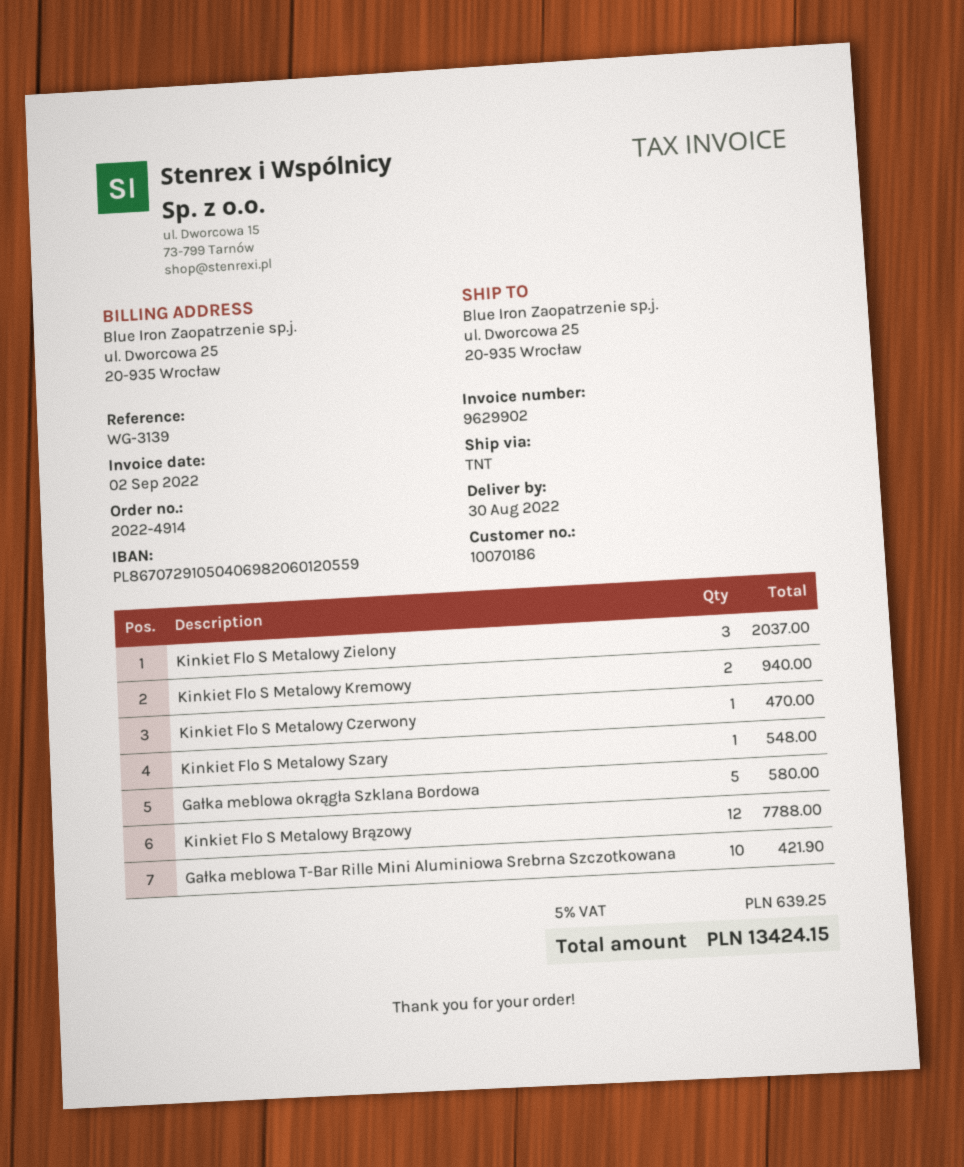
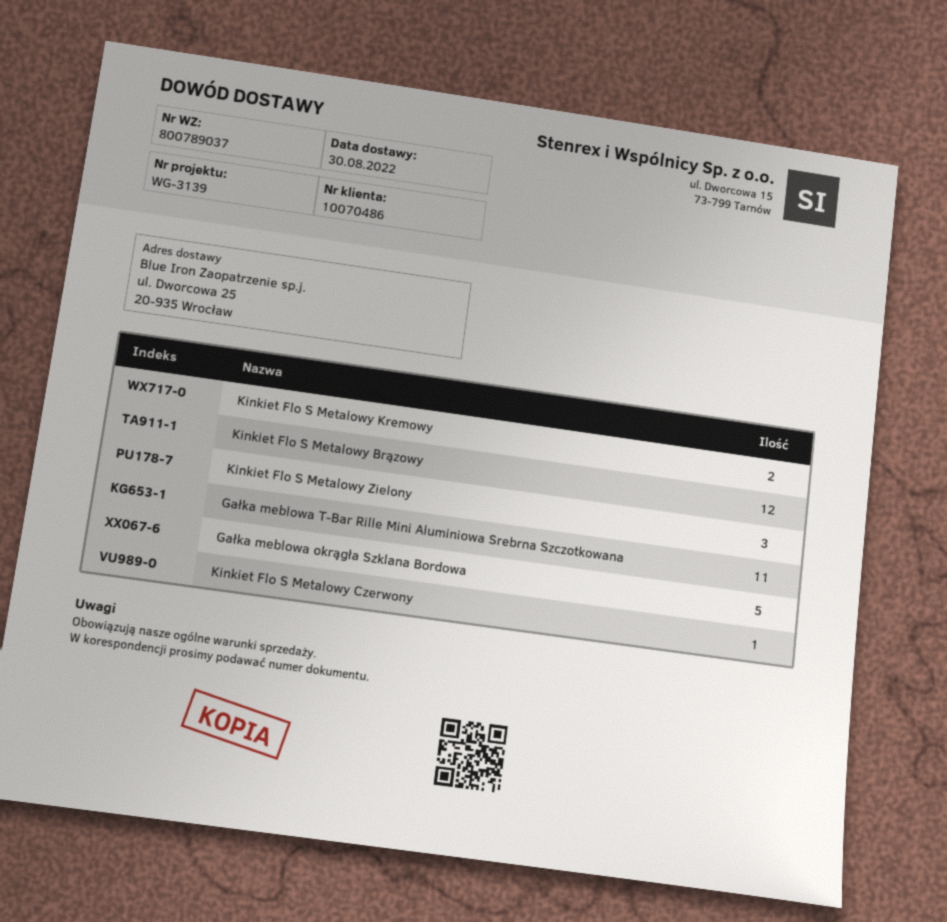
customer number: 10070186 -> 10070486
Kinkiet Flo S Metalowy Szary: 1 -> none
Gałka meblowa T-Bar Rille Mini Aluminiowa Srebrna Szczotkowana: 10 -> 11

